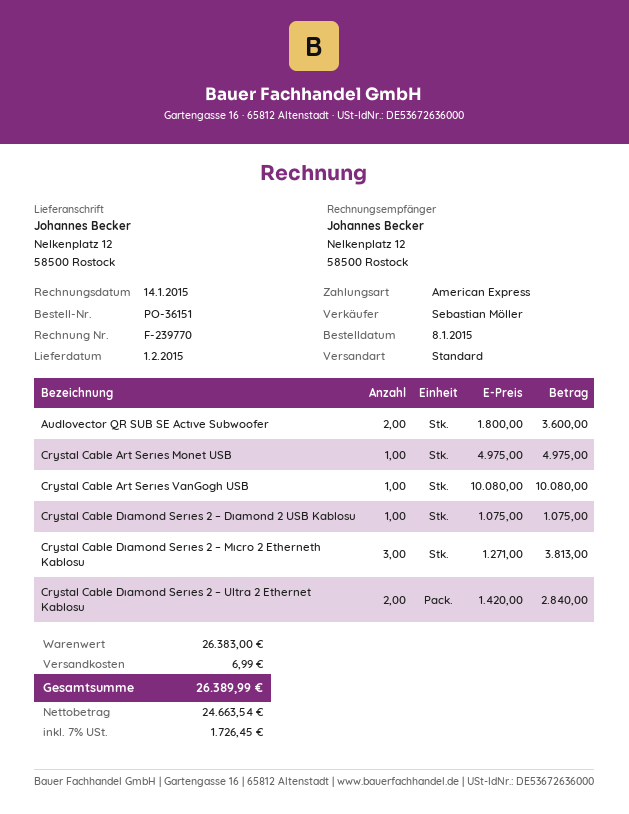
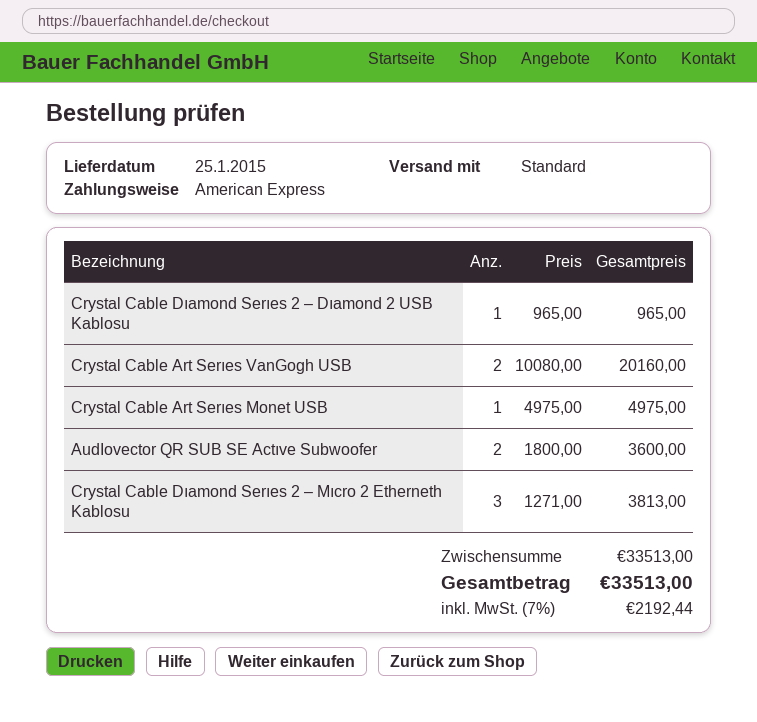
delivery date: 2015-02-01 -> 2015-01-25
Crystal Cable Art Serıes VanGogh USB: 1 x 10080.00 = 10080.00 -> 2 x 10080.00 = 20160.00
Crystal Cable Dıamond Serıes 2 – Dıamond 2 USB Kablosu: 1 x 1075.00 = 1075.00 -> 1 x 965.00 = 965.00
Crystal Cable Dıamond Serıes 2 – Ultra 2 Ethernet Kablosu: 2 x 1420.00 = 2840.00 -> none
subtotal: 26383.00 -> 33513.00
shipping: 6.99 -> none
tax: 7% = 1726.45 -> 7% = 2192.44
total: 26389.99 -> 33513.00

